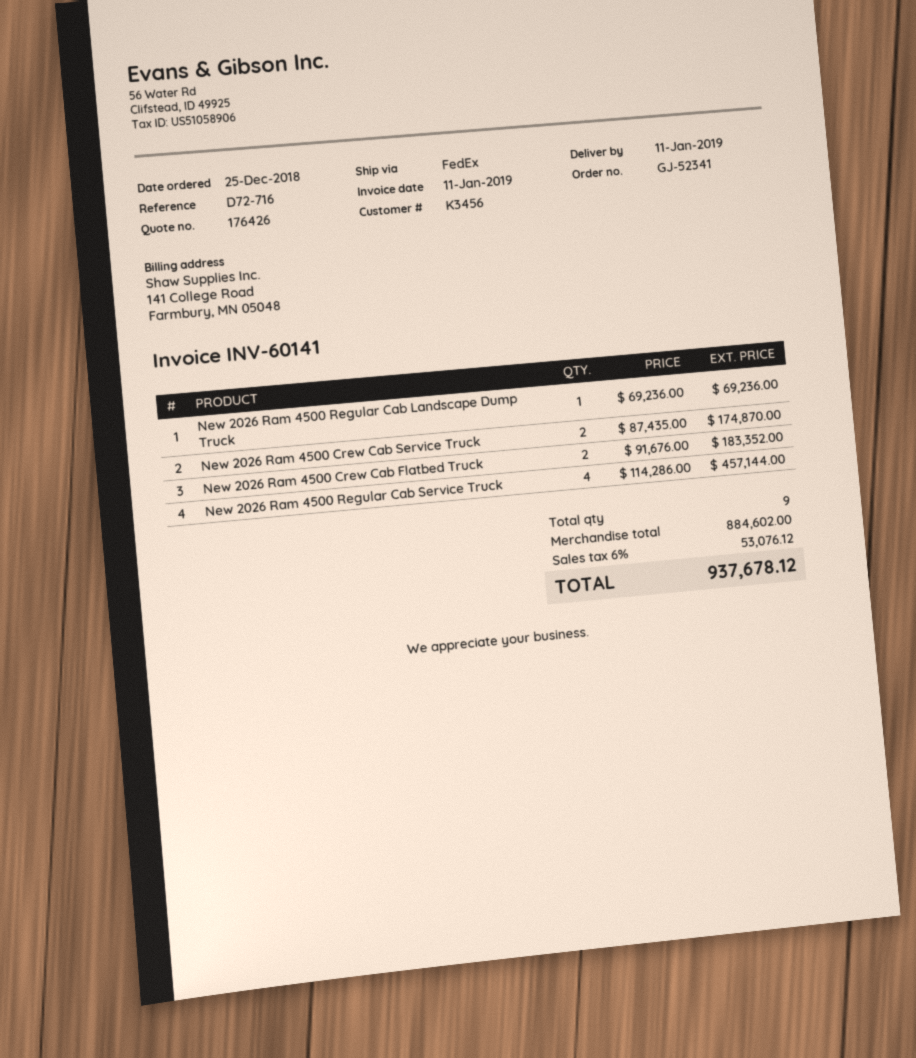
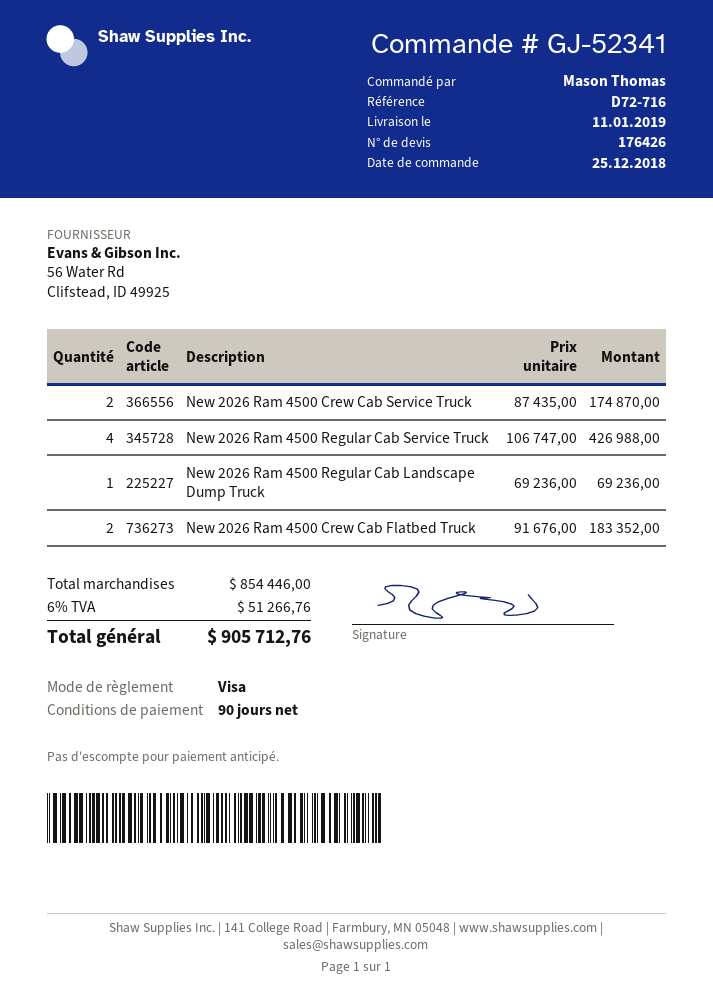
New 2026 Ram 4500 Regular Cab Service Truck: 4 x 114286.00 = 457144.00 -> 4 x 106747.00 = 426988.00
subtotal: 884602.00 -> 854446.00
tax: 6% = 53076.12 -> 6% = 51266.76
total: 937678.12 -> 905712.76

